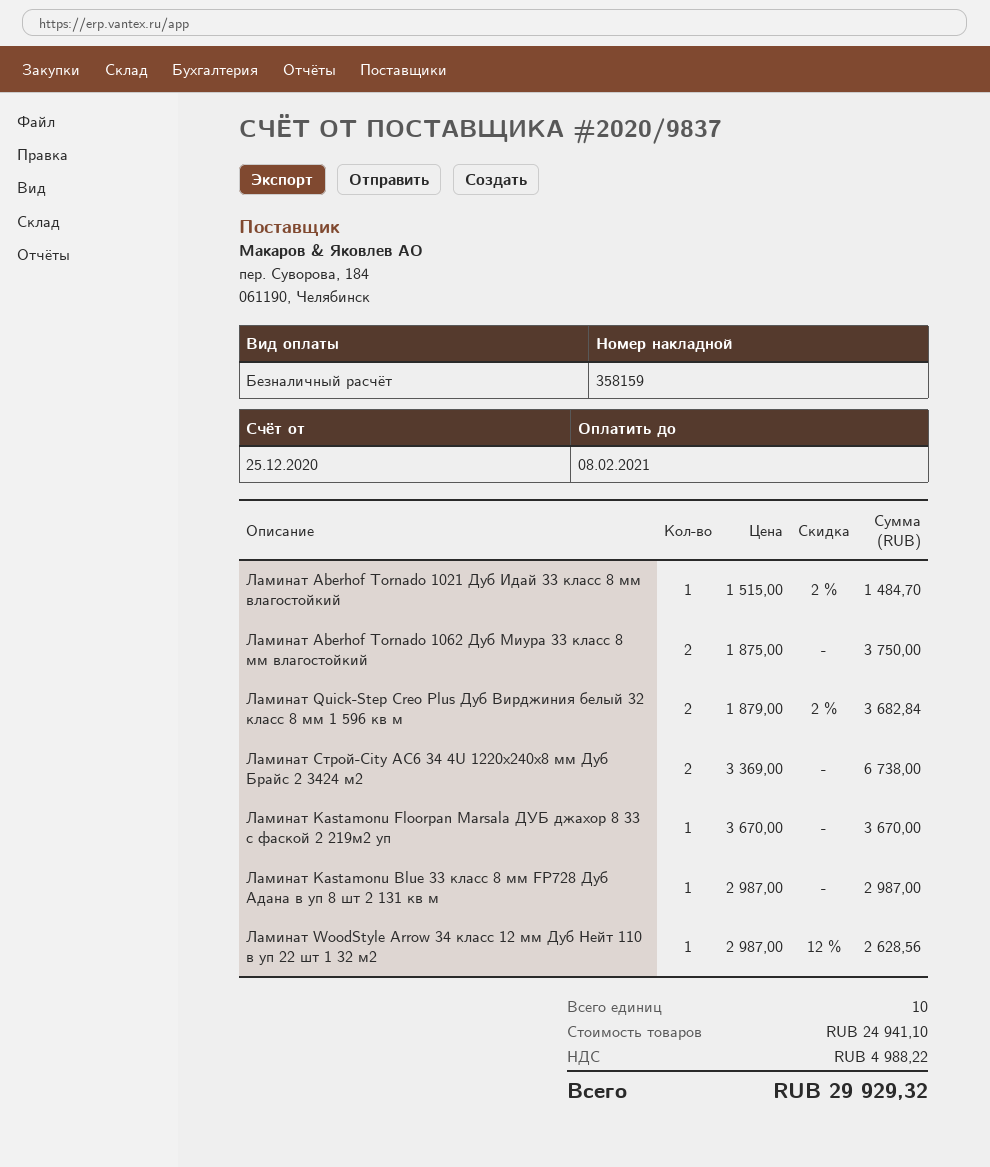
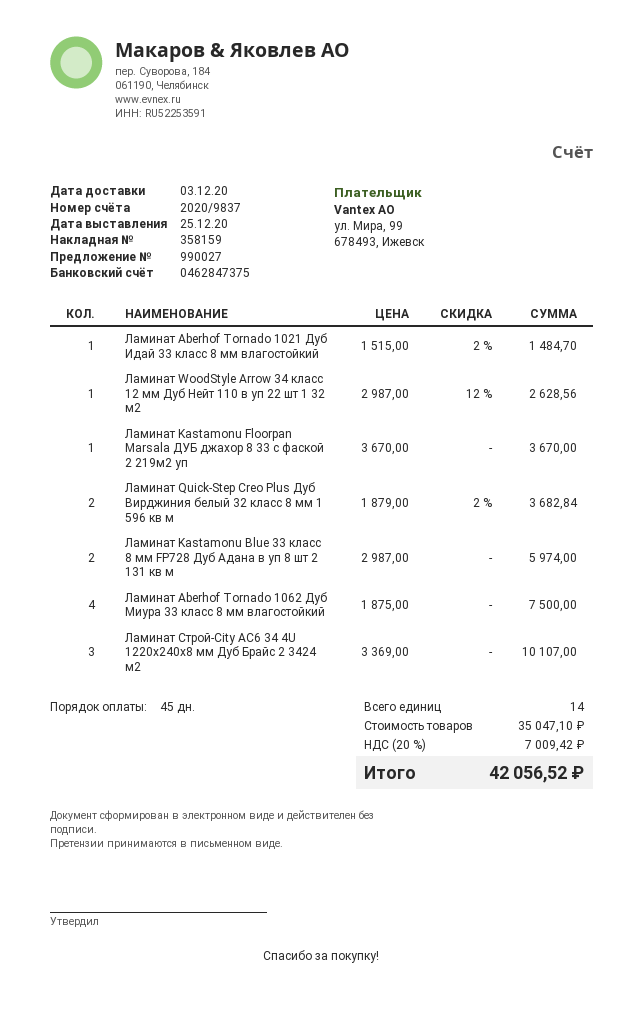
Ламинат Aberhof Tornado 1062 Дуб Миура 33 класс 8 мм влагостойкий: 2 x 1875.00 = 3750.00 -> 4 x 1875.00 = 7500.00
Ламинат Строй-City AC6 34 4U 1220х240х8 мм Дуб Брайс 2 3424 м2: 2 x 3369.00 = 6738.00 -> 3 x 3369.00 = 10107.00
Ламинат Kastamonu Blue 33 класс 8 мм FP728 Дуб Адана в уп 8 шт 2 131 кв м: 1 x 2987.00 = 2987.00 -> 2 x 2987.00 = 5974.00
total quantity: 10 -> 14
subtotal: 24941.10 -> 35047.10
tax: 4988.22 -> 7009.42
total: 29929.32 -> 42056.52

